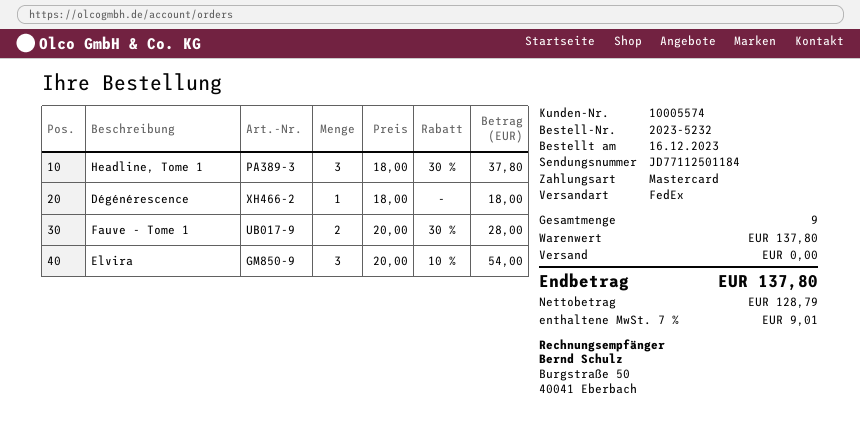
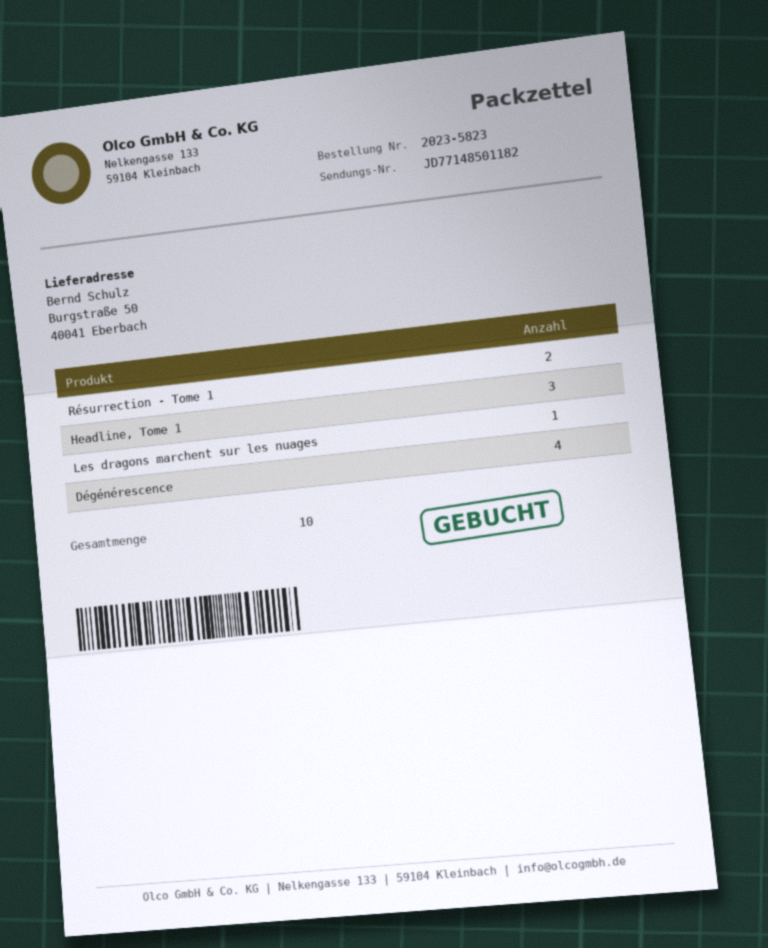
order number: 2023-5232 -> 2023-5823
tracking number: JD77112501184 -> JD77148501182
Dégénérescence: 1 -> 4
Fauve - Tome 1: 2 -> none
Elvira: 3 -> none
Résurrection - Tome 1: none -> 2
Les dragons marchent sur les nuages: none -> 1
total quantity: 9 -> 10

